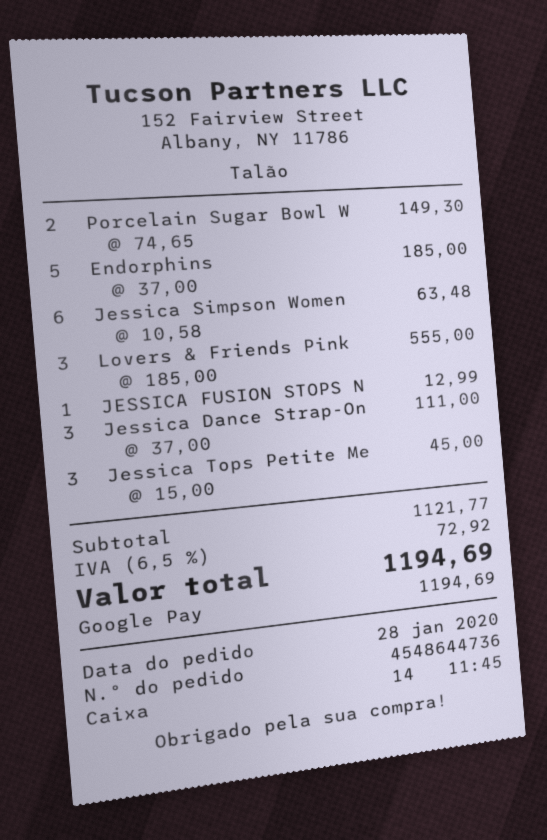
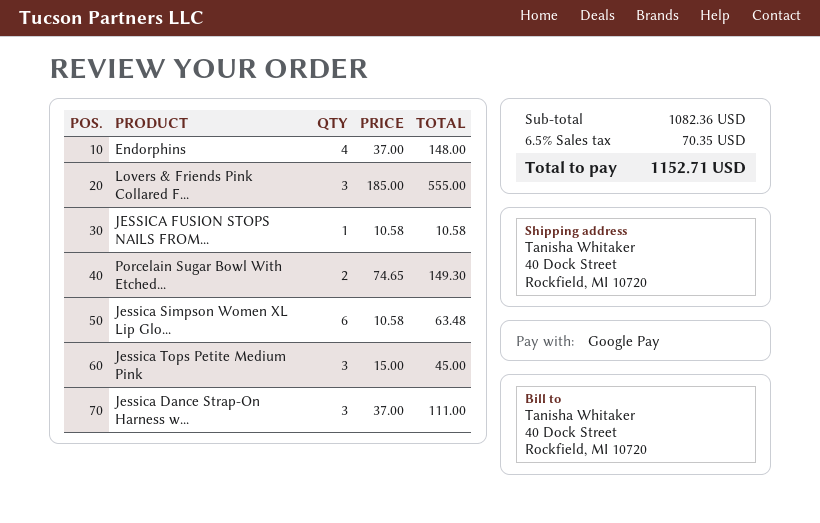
Endorphins: 5 x 37.00 = 185.00 -> 4 x 37.00 = 148.00
JESSICA FUSION STOPS N: 1 x 12.99 = 12.99 -> 1 x 10.58 = 10.58
subtotal: 1121.77 -> 1082.36
tax: 6.5% = 72.92 -> 6.5% = 70.35
total: 1194.69 -> 1152.71

